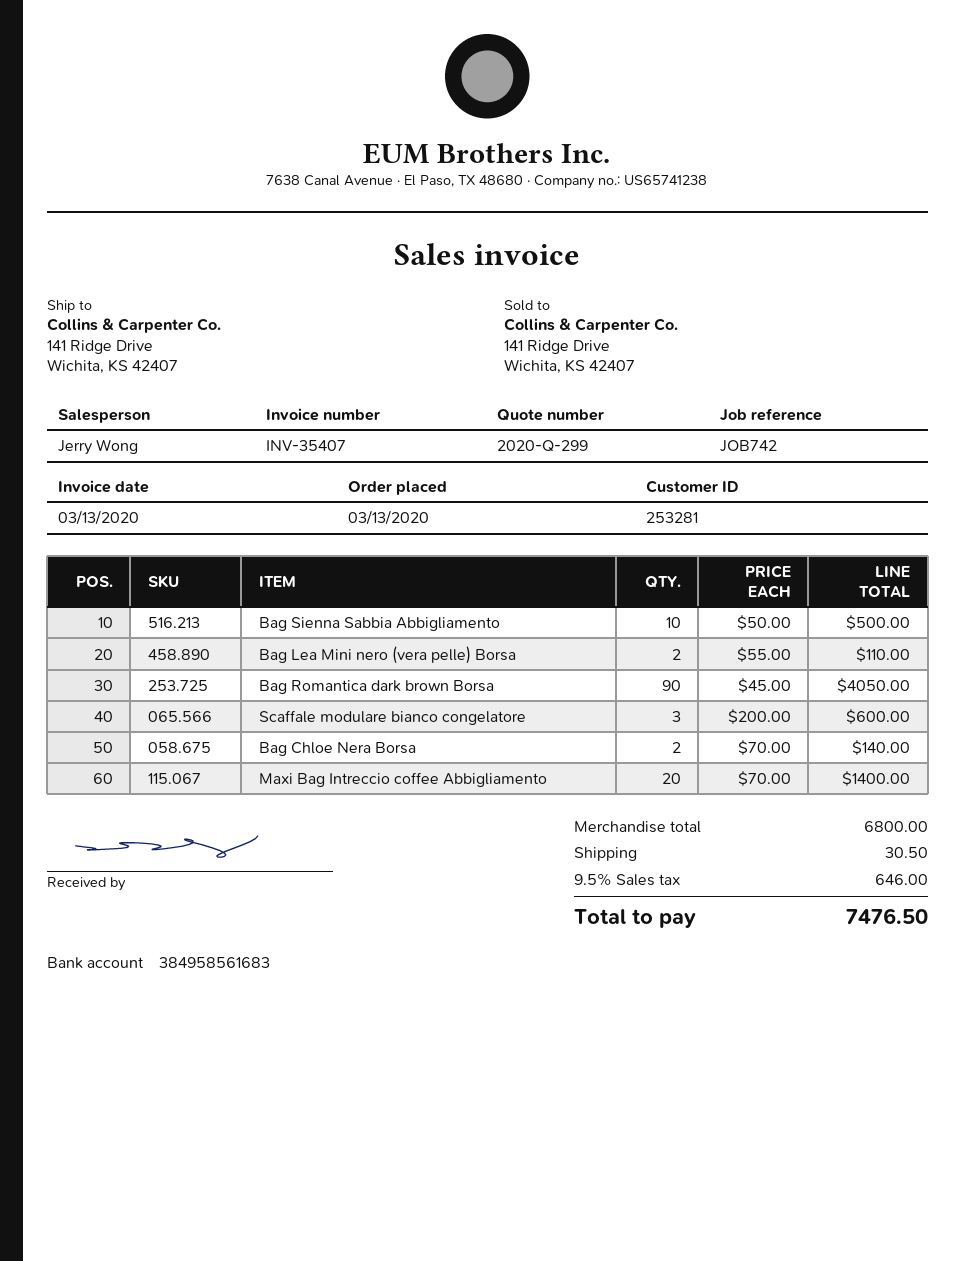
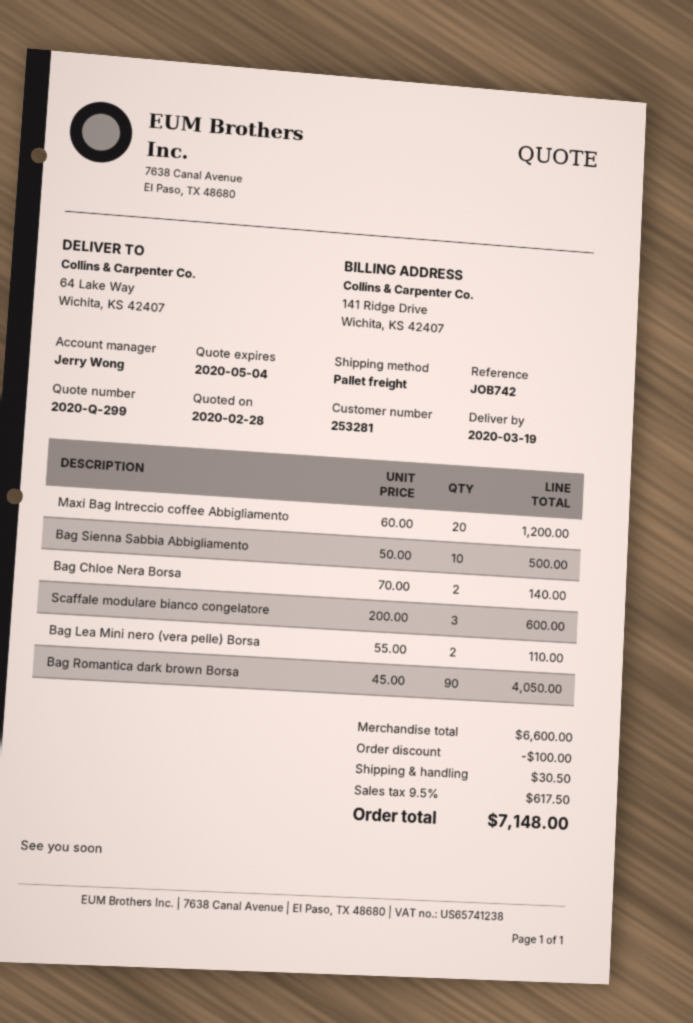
ship to: 141 Ridge Drive, Wichita, KS 42407 -> 64 Lake Way, Wichita, KS 42407
Maxi Bag Intreccio coffee Abbigliamento: 20 x 70.00 = 1400.00 -> 20 x 60.00 = 1200.00
subtotal: 6800.00 -> 6600.00
discount: none -> 100.00
tax: 9.5% = 646.00 -> 9.5% = 617.50
total: 7476.50 -> 7148.00

